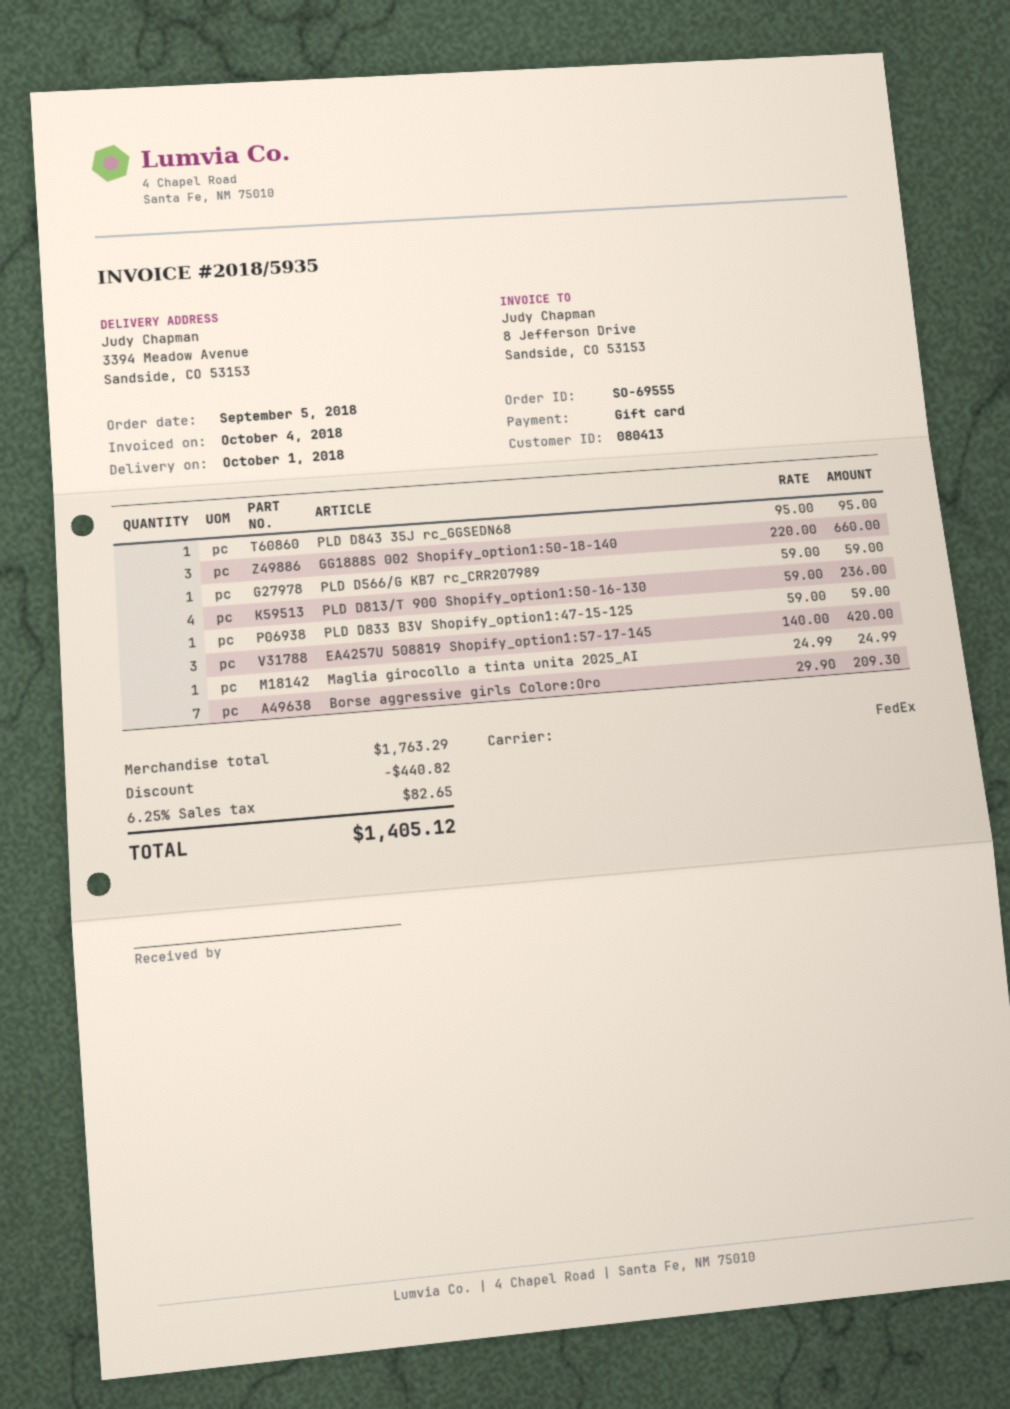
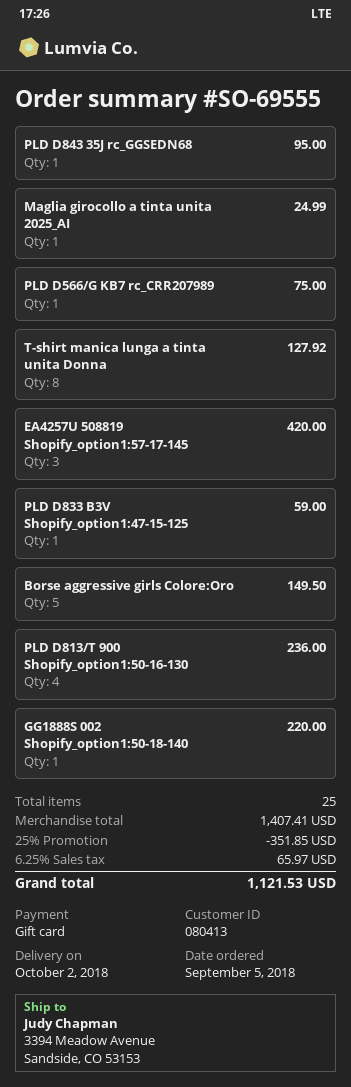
delivery date: 2018-10-01 -> 2018-10-02
GG1888S 002 Shopify_option1:50-18-140: 3 for 660.00 -> 1 for 220.00
PLD D566/G KB7 rc_CRR207989: 1 for 59.00 -> 1 for 75.00
Borse aggressive girls Colore:Oro: 7 for 209.30 -> 5 for 149.50
T-shirt manica lunga a tinta unita Donna: none -> 8 for 127.92
subtotal: 1763.29 -> 1407.41
discount: 440.82 -> 351.85
tax: 6.25% = 82.65 -> 6.25% = 65.97
total: 1405.12 -> 1121.53

